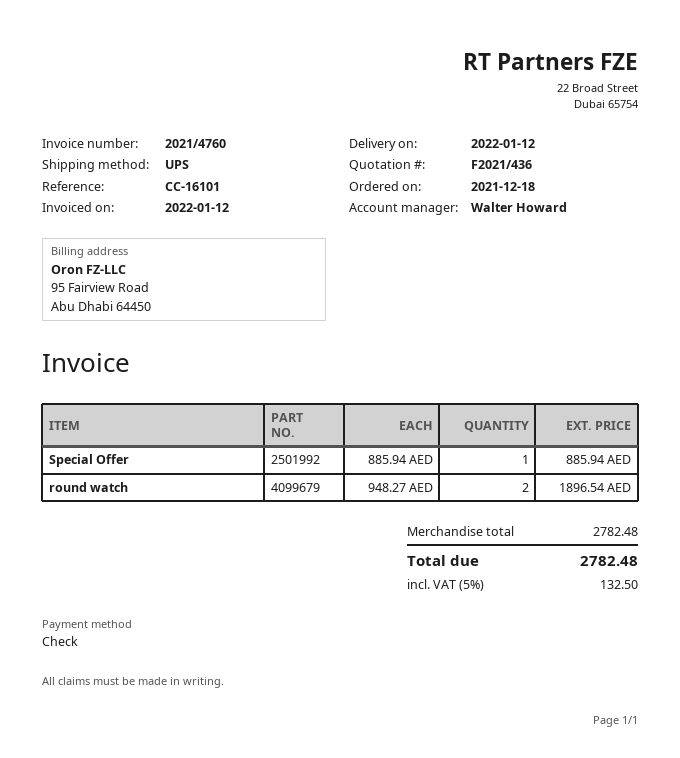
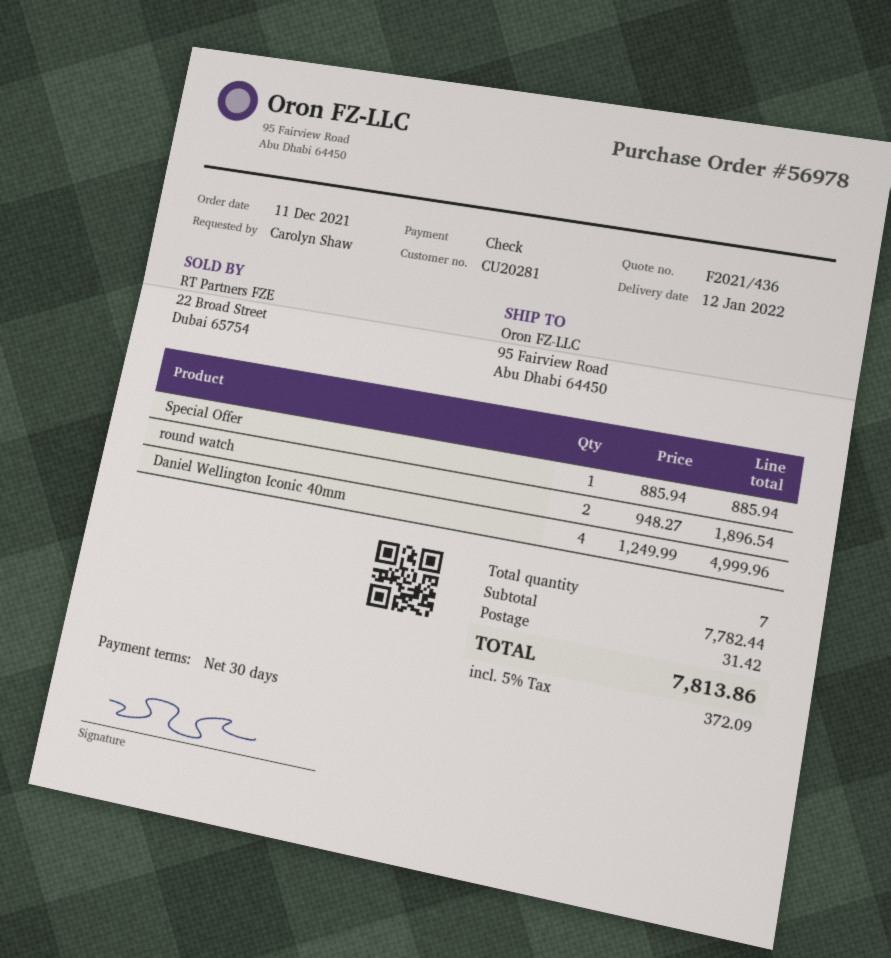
order date: 2021-12-18 -> 2021-12-11
Daniel Wellington Iconic 40mm: none -> 4 x 1249.99 = 4999.96
subtotal: 2782.48 -> 7782.44
shipping: none -> 31.42
tax: 5% = 132.50 -> 5% = 372.09
total: 2782.48 -> 7813.86

